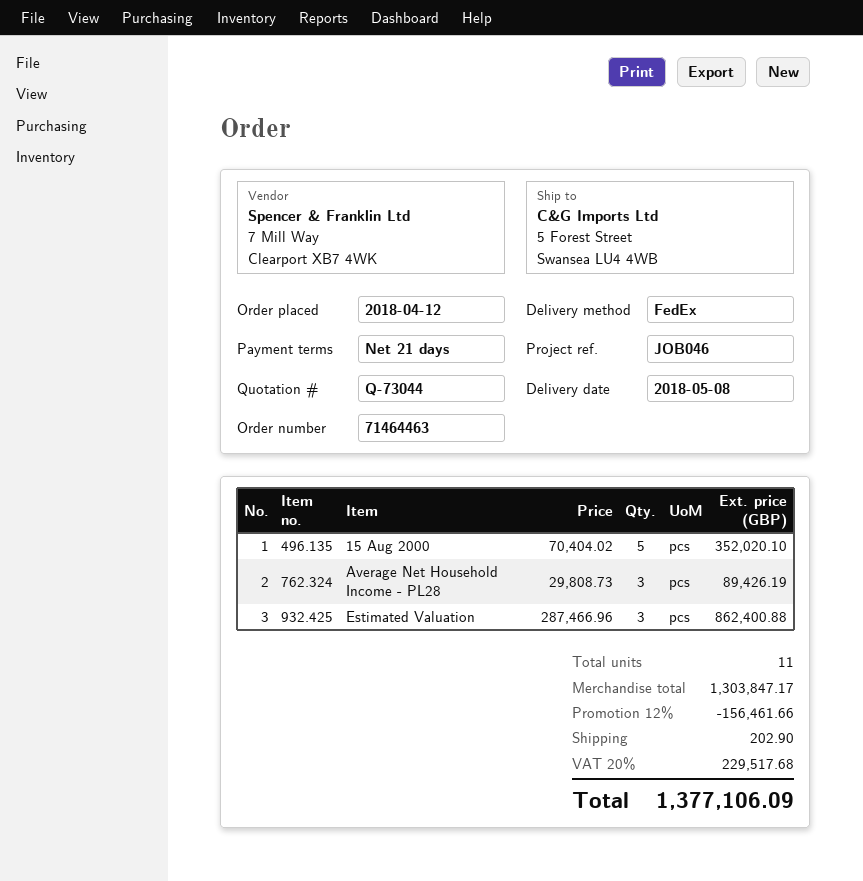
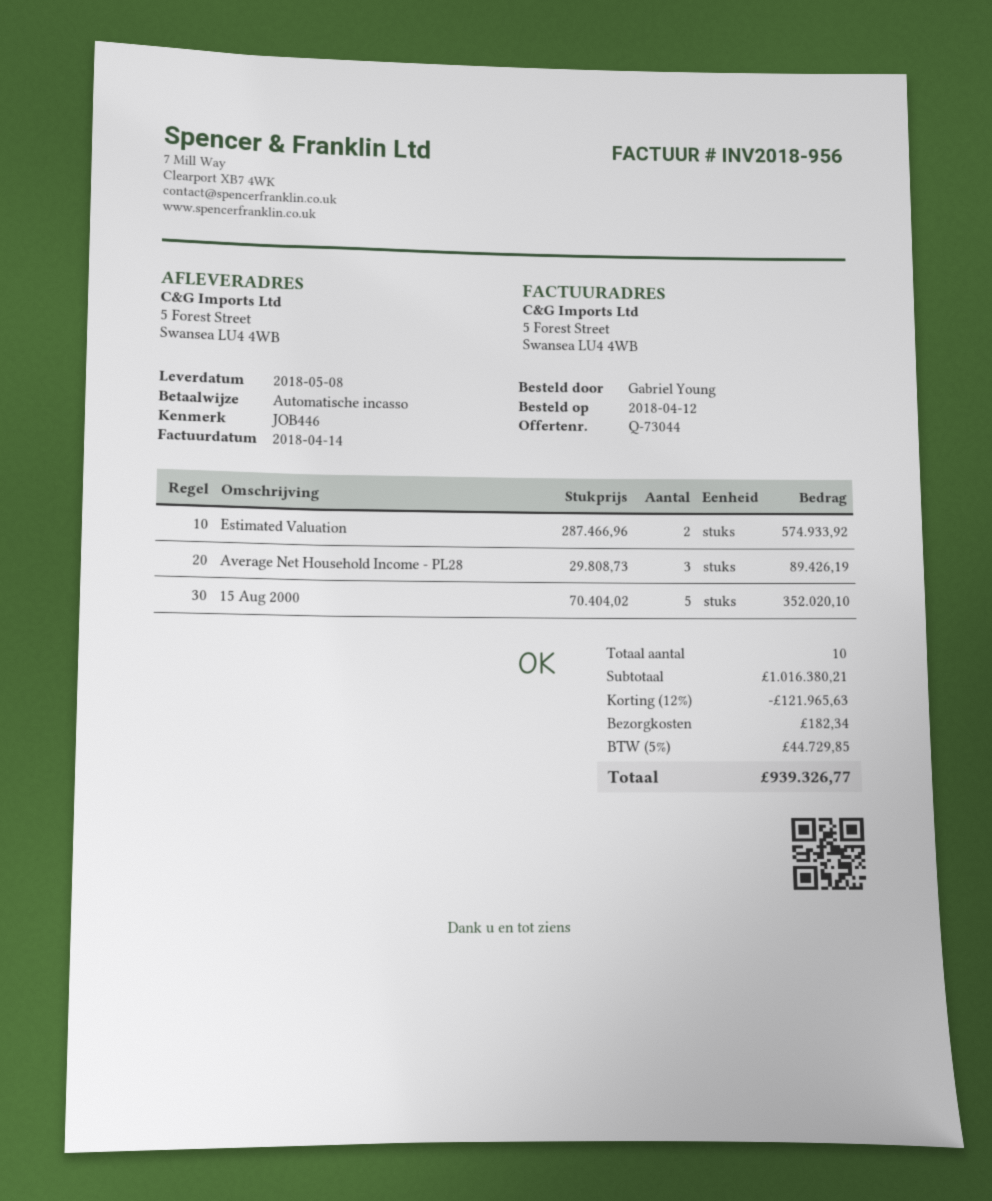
reference: JOB046 -> JOB446
Estimated Valuation: 3 x 287466.96 = 862400.88 -> 2 x 287466.96 = 574933.92
total quantity: 11 -> 10
subtotal: 1303847.17 -> 1016380.21
discount: 12% = 156461.66 -> 12% = 121965.63
shipping: 202.90 -> 182.34
tax: 20% = 229517.68 -> 5% = 44729.85
total: 1377106.09 -> 939326.77

